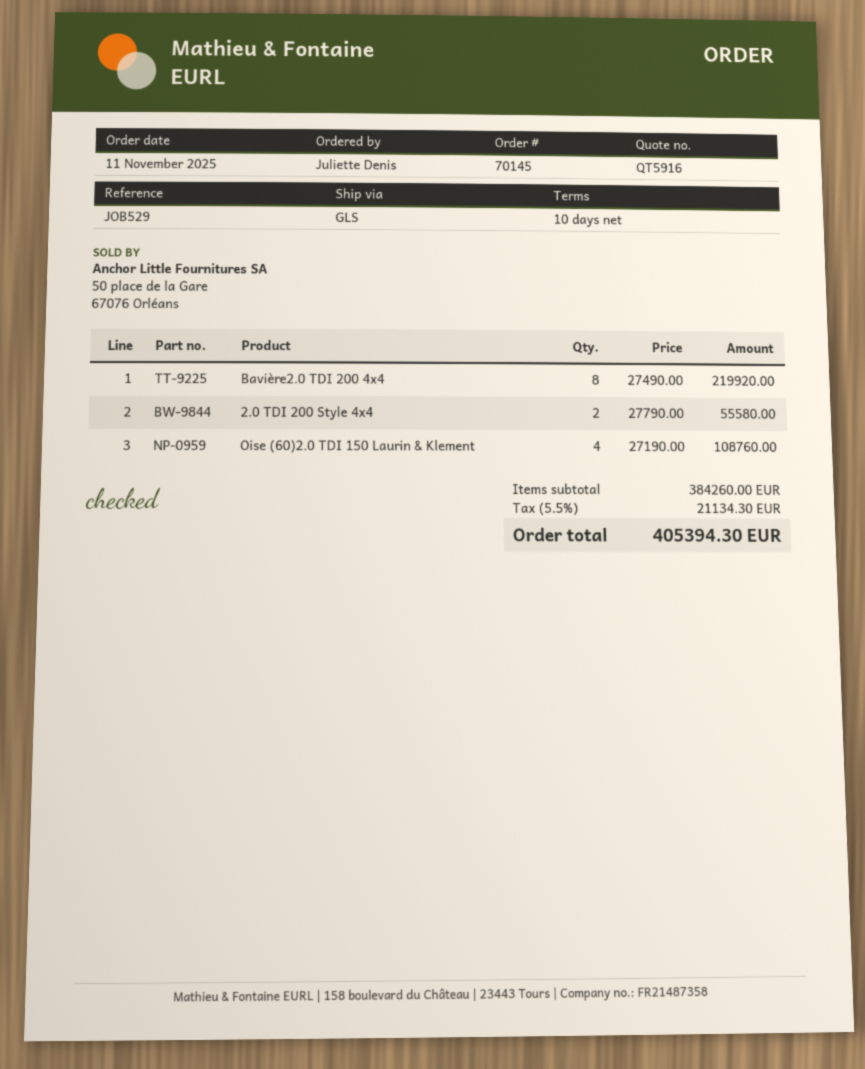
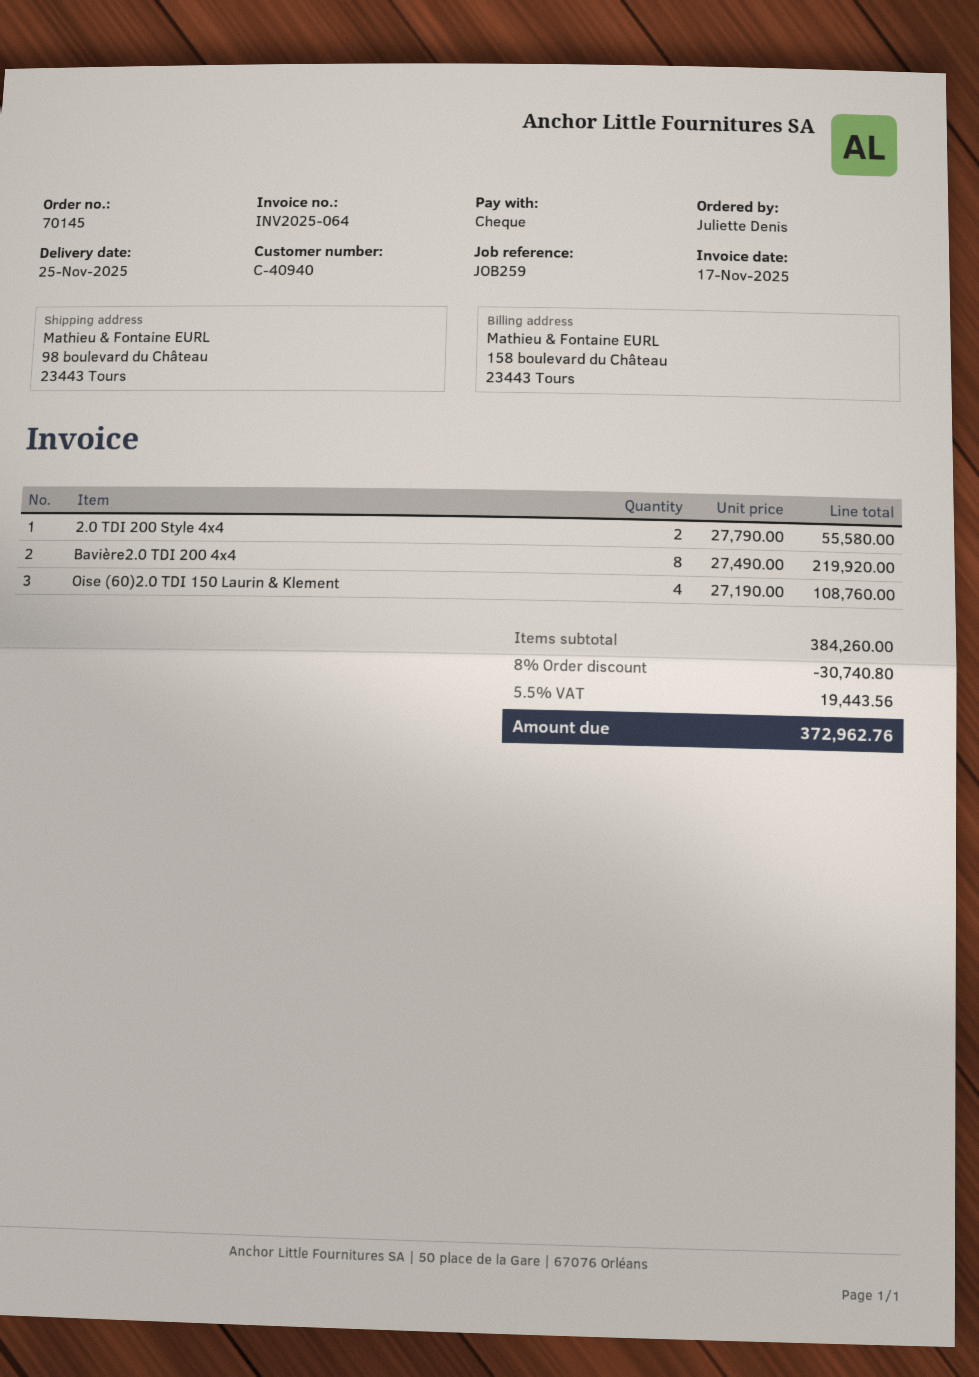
reference: JOB529 -> JOB259
discount: none -> 8% = 30740.80
tax: 5.5% = 21134.30 -> 5.5% = 19443.56
total: 405394.30 -> 372962.76

